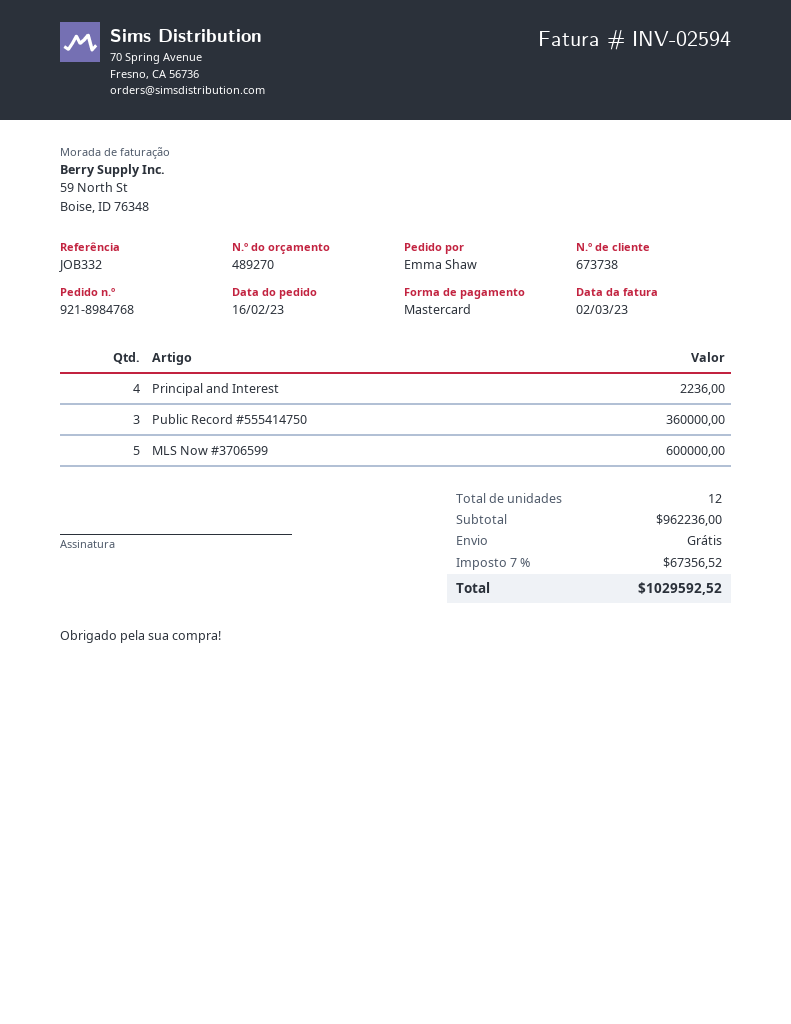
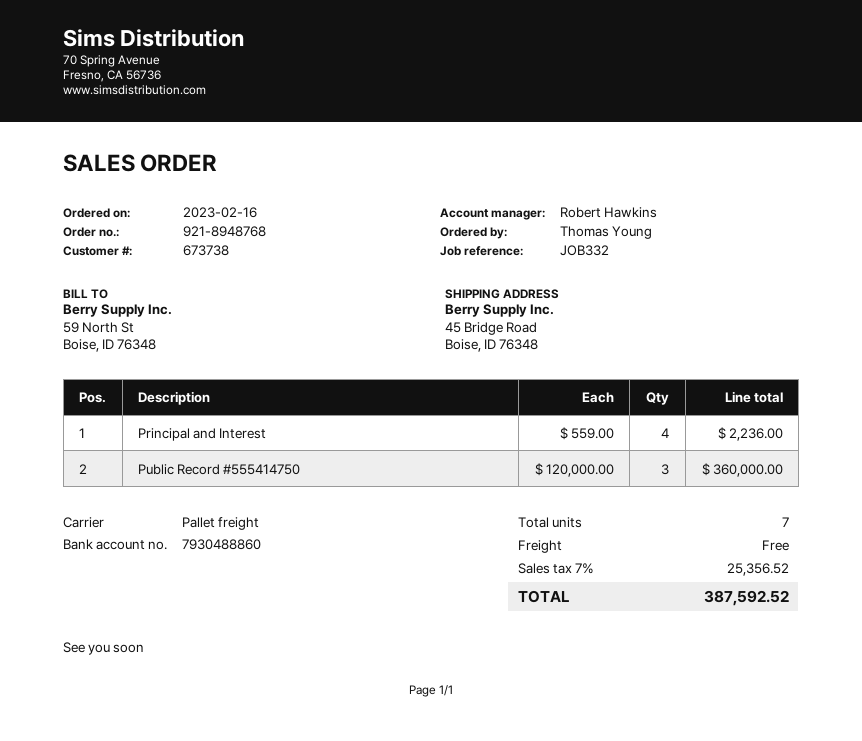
order number: 921-8984768 -> 921-8948768
ordered by: Emma Shaw -> Thomas Young
MLS Now #3706599: 5 for 600000.00 -> none
total quantity: 12 -> 7
tax: 7% = 67356.52 -> 7% = 25356.52
total: 1029592.52 -> 387592.52

